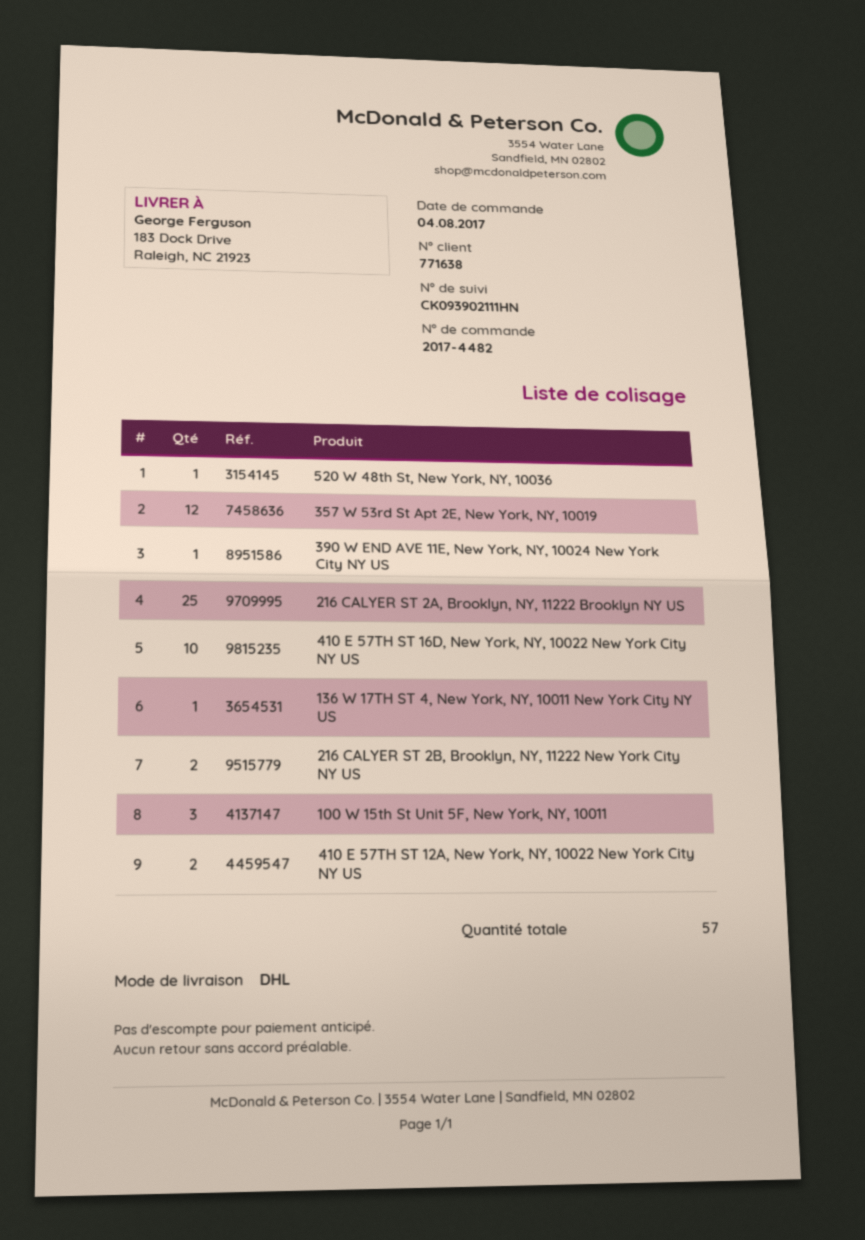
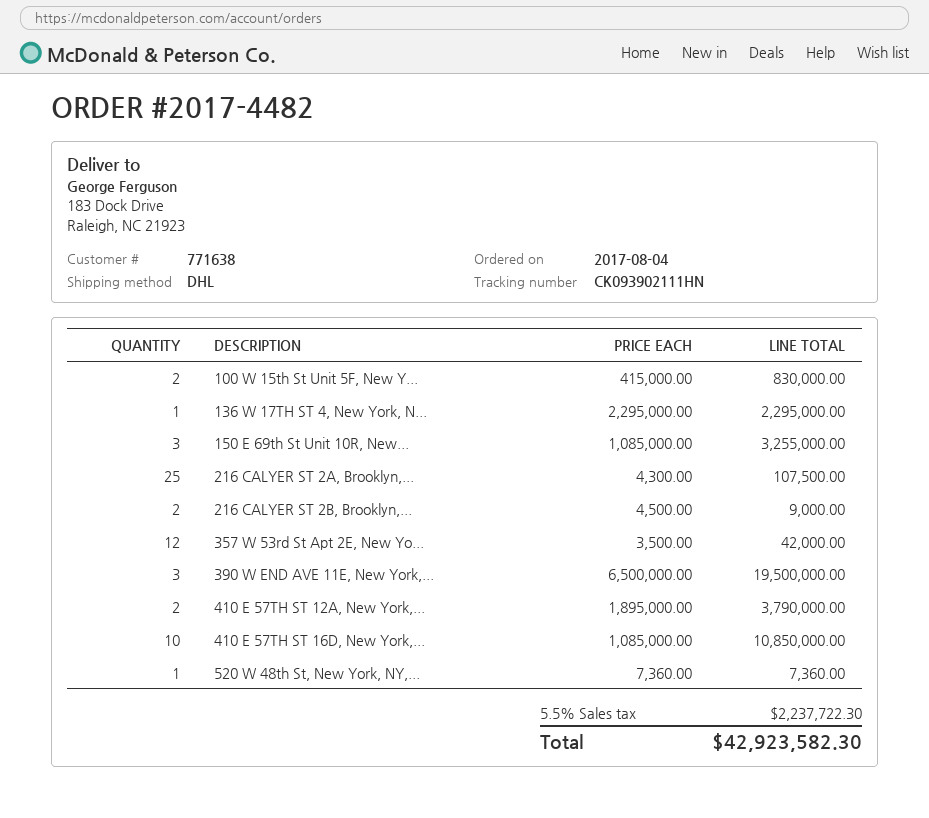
390 W END AVE 11E, New York, NY, 10024 New York City NY US: 1 -> 3
100 W 15th St Unit 5F, New York, NY, 10011: 3 -> 2
150 E 69th St Unit 10R, New...: none -> 3

